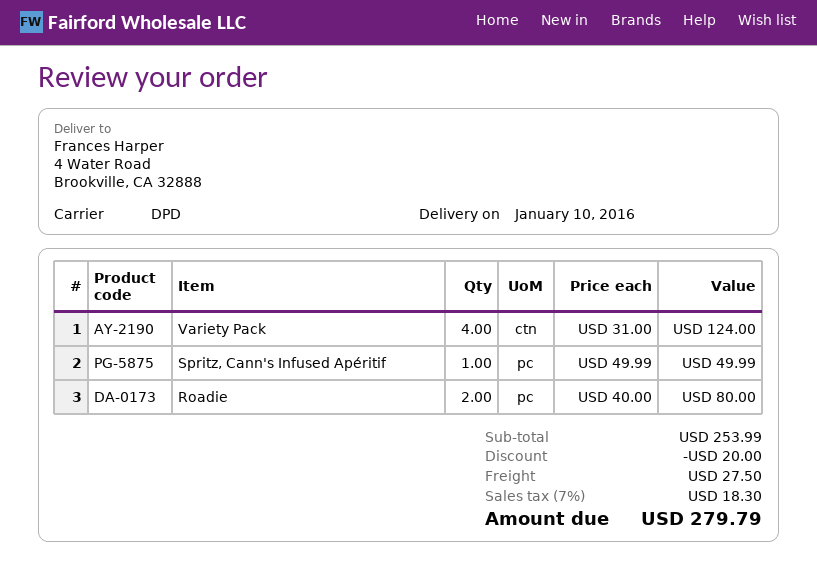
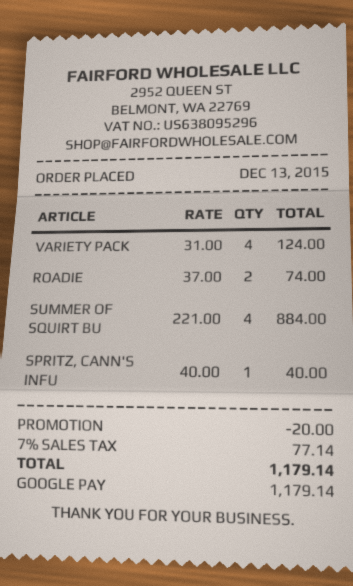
Spritz, Cann's Infused Apéritif: 1 x 49.99 = 49.99 -> 1 x 40.00 = 40.00
Roadie: 2 x 40.00 = 80.00 -> 2 x 37.00 = 74.00
SUMMER OF SQUIRT BU: none -> 4 x 221.00 = 884.00
shipping: 27.50 -> none
tax: 7% = 18.30 -> 7% = 77.14
total: 279.79 -> 1179.14

